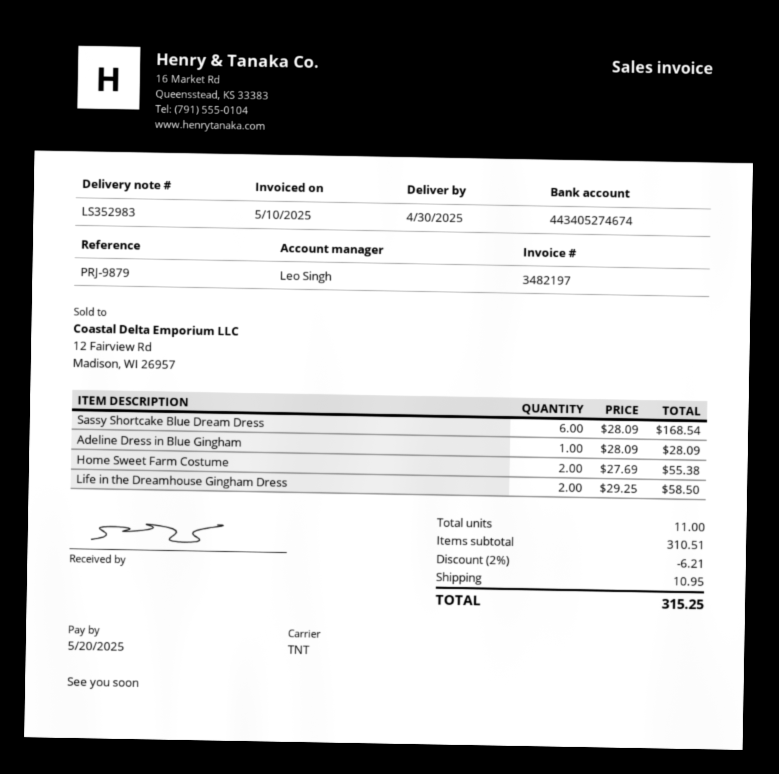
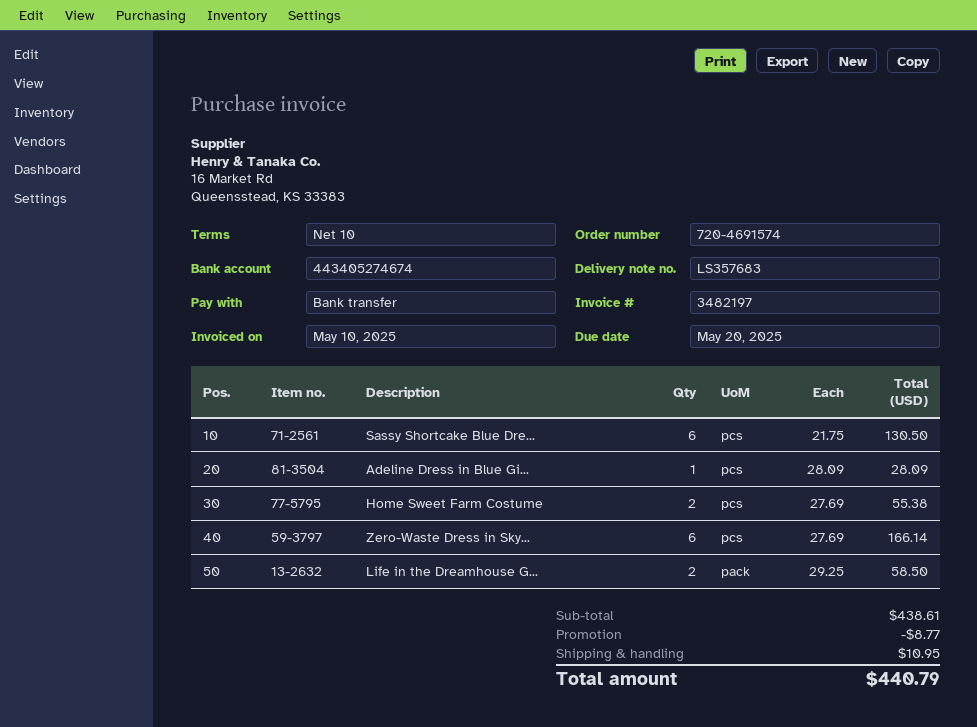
delivery note number: LS352983 -> LS357683
Sassy Shortcake Blue Dream Dress: 6 x 28.09 = 168.54 -> 6 x 21.75 = 130.50
Zero-Waste Dress in Sky...: none -> 6 x 27.69 = 166.14
subtotal: 310.51 -> 438.61
discount: 6.21 -> 8.77
total: 315.25 -> 440.79

